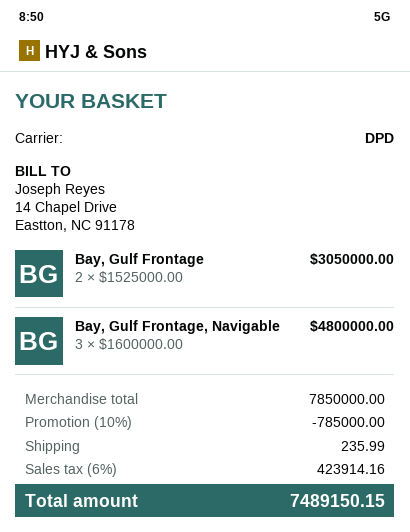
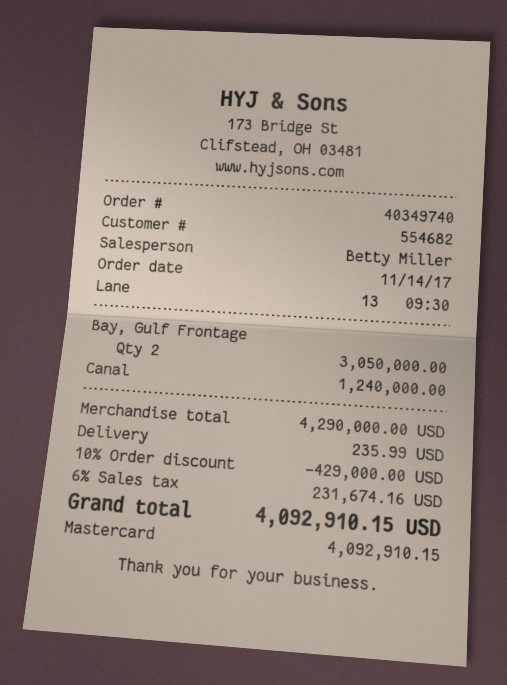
Bay, Gulf Frontage, Navigable: 3 for 4800000.00 -> none
Canal: none -> 1 for 1240000.00
subtotal: 7850000.00 -> 4290000.00
discount: 10% = 785000.00 -> 10% = 429000.00
tax: 6% = 423914.16 -> 6% = 231674.16
total: 7489150.15 -> 4092910.15

